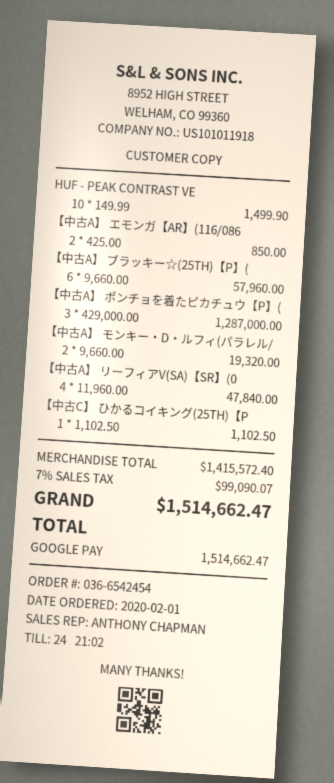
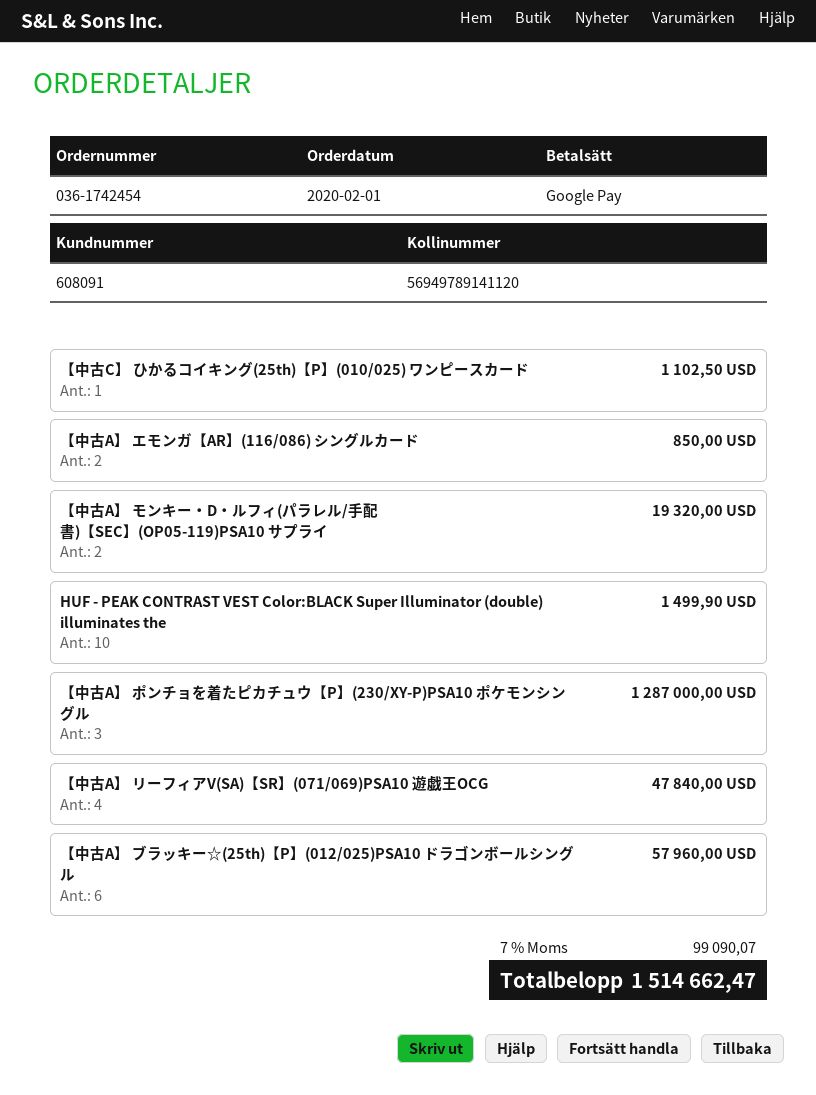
order number: 036-6542454 -> 036-1742454

